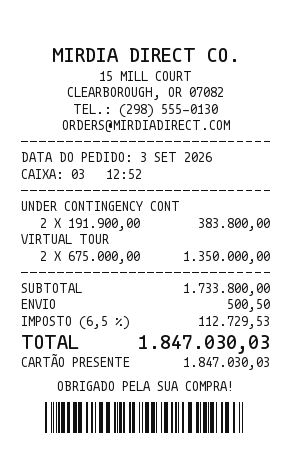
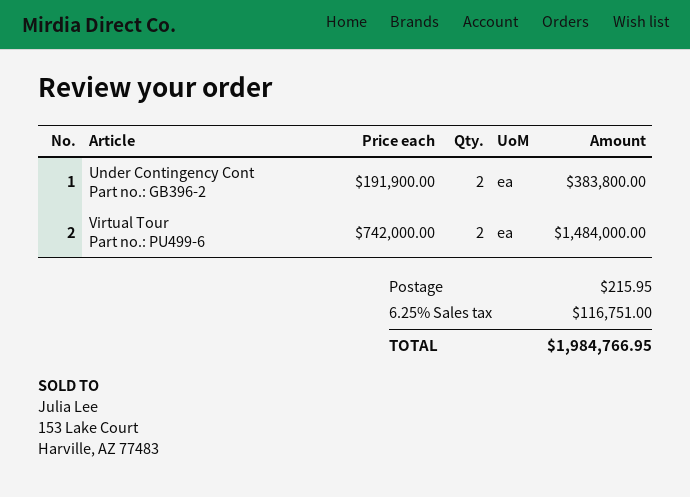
VIRTUAL TOUR: 2 x 675000.00 = 1350000.00 -> 2 x 742000.00 = 1484000.00
shipping: 500.50 -> 215.95
tax: 6.5% = 112729.53 -> 6.25% = 116751.00
total: 1847030.03 -> 1984766.95

